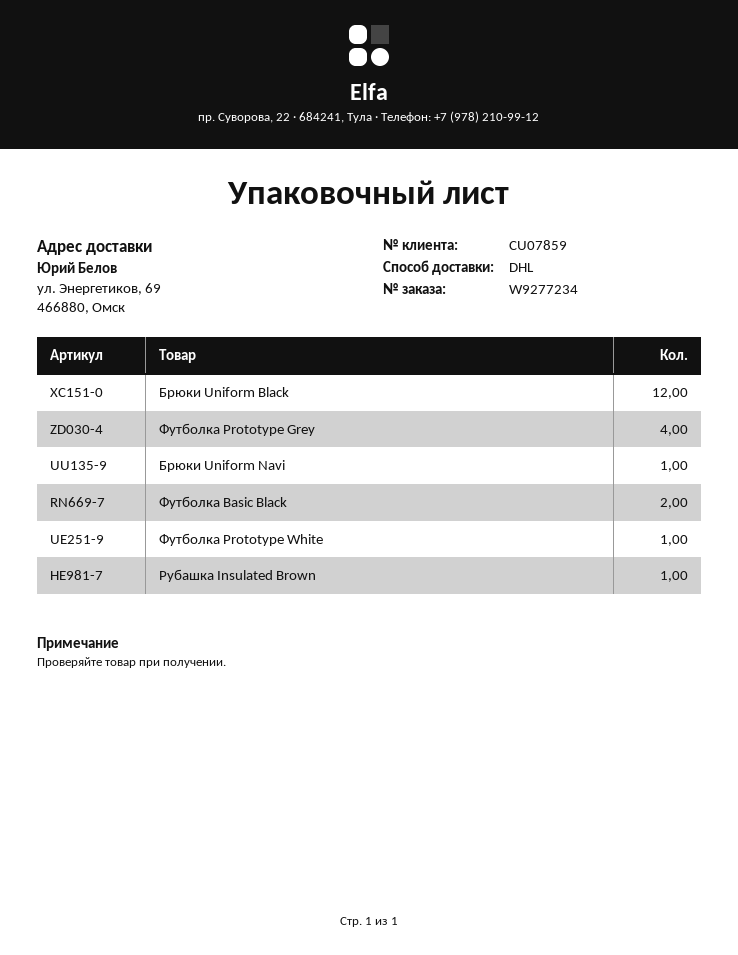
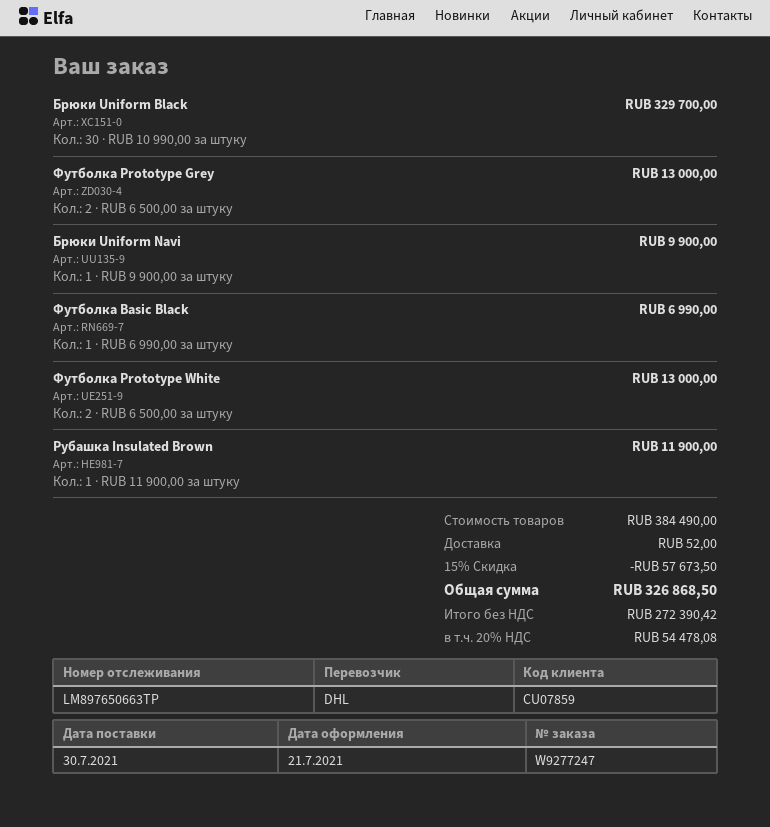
order number: W9277234 -> W9277247
Брюки Uniform Black: 12 -> 30
Футболка Prototype Grey: 4 -> 2
Футболка Basic Black: 2 -> 1
Футболка Prototype White: 1 -> 2

